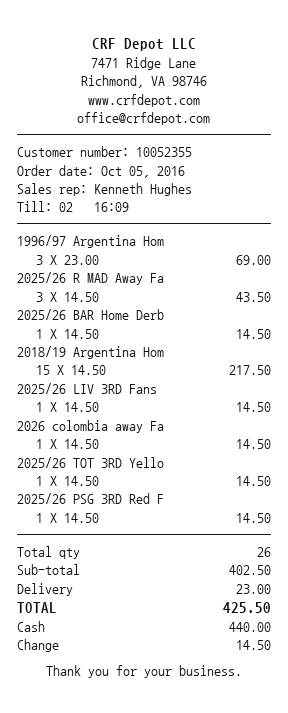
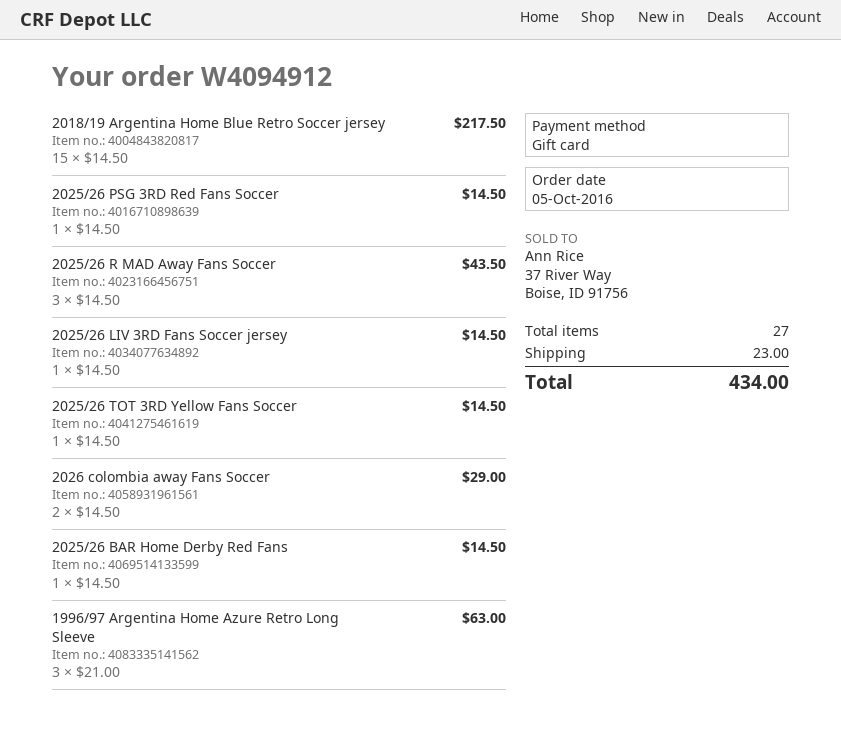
payment method: cash -> gift card
1996/97 Argentina Hom: 3 x 23.00 = 69.00 -> 3 x 21.00 = 63.00
2026 colombia away Fa: 1 x 14.50 = 14.50 -> 2 x 14.50 = 29.00
total quantity: 26 -> 27
total: 425.50 -> 434.00

